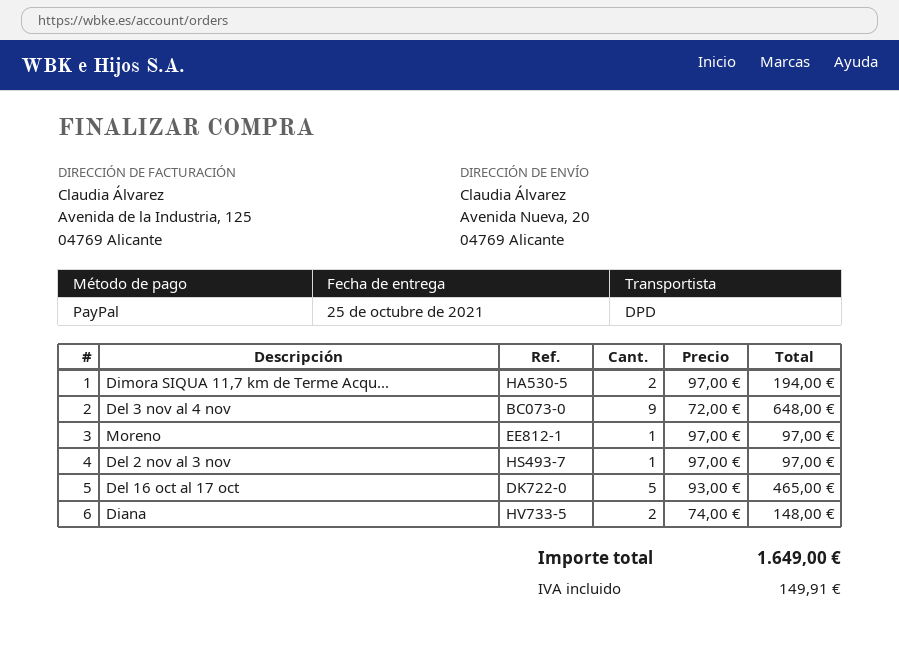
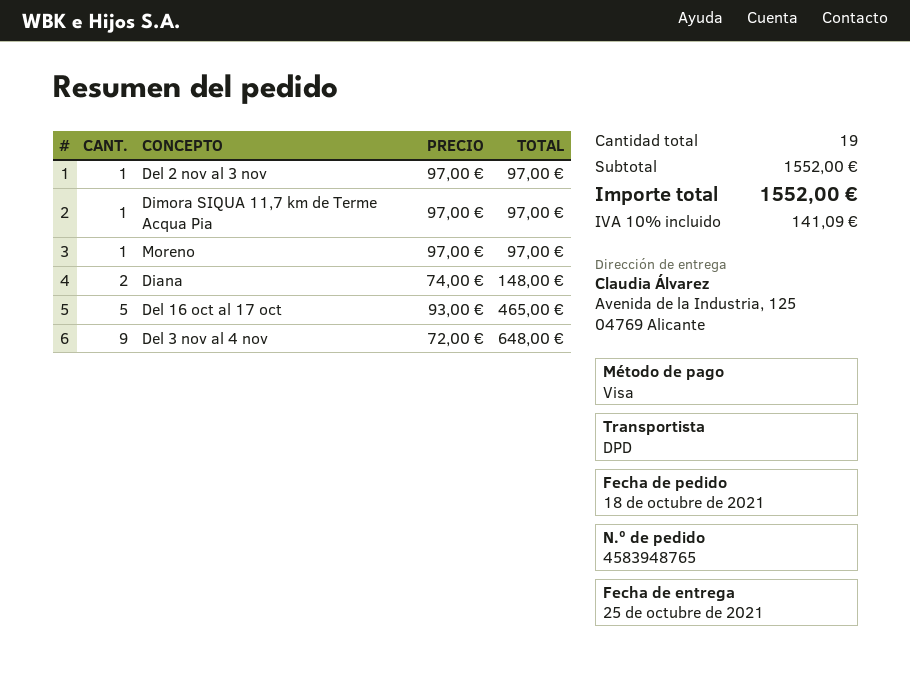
payment method: PayPal -> Visa
ship to: Avenida Nueva, 20, 04769 Alicante -> Avenida de la Industria, 125, 04769 Alicante
Dimora SIQUA 11,7 km de Terme Acqu...: 2 x 97.00 = 194.00 -> 1 x 97.00 = 97.00
tax: 149.91 -> 141.09
total: 1649.00 -> 1552.00

